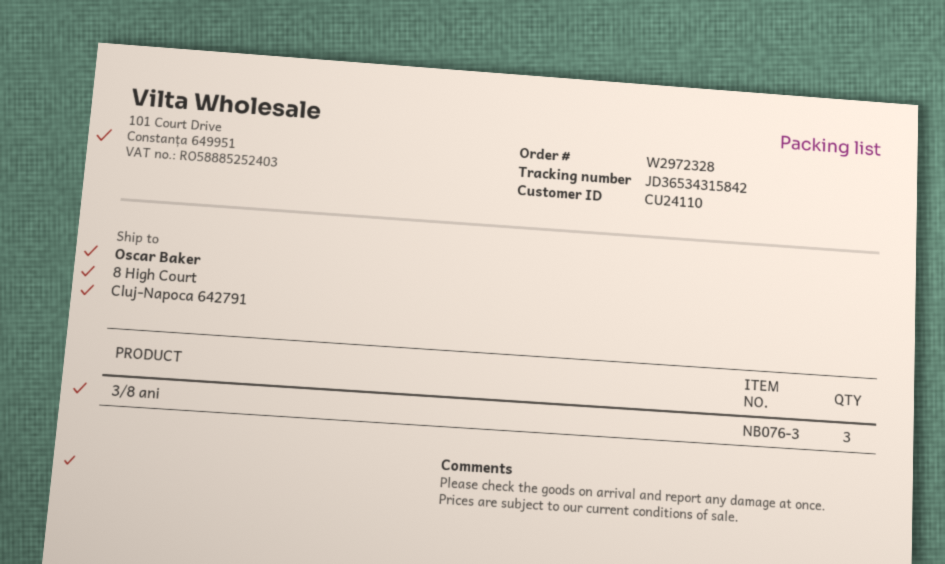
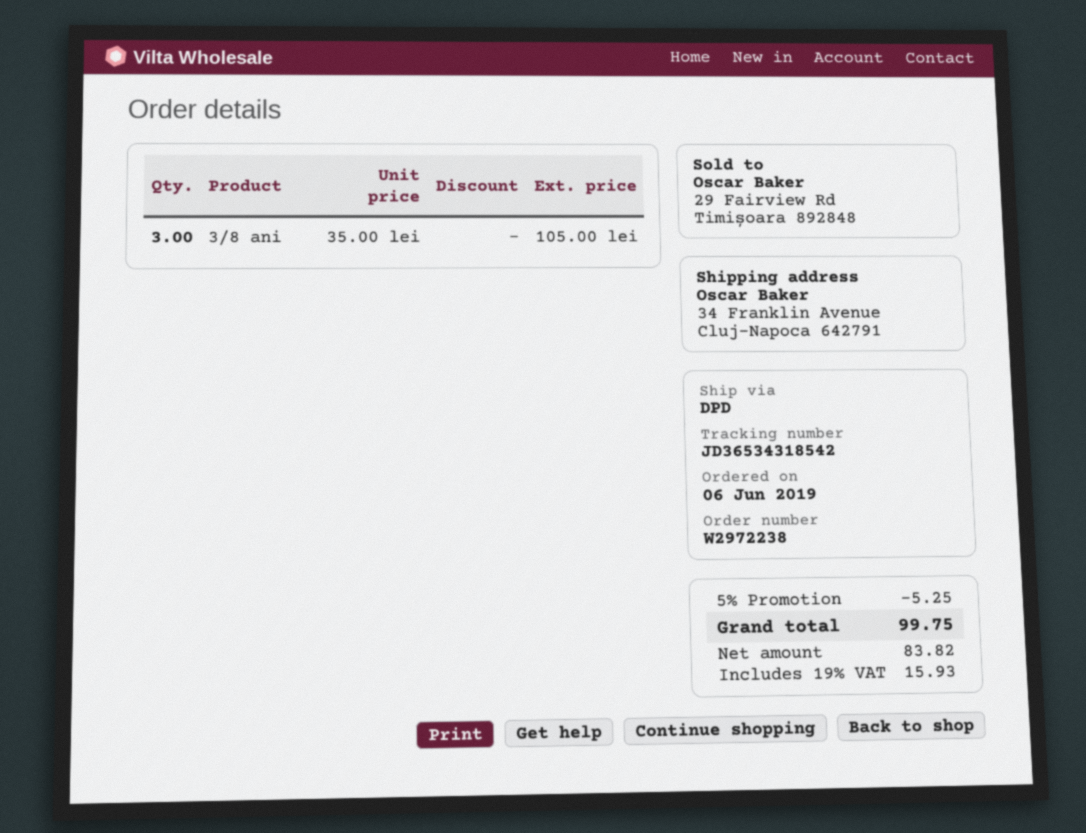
order number: W2972328 -> W2972238
tracking number: JD36534315842 -> JD36534318542
ship to: 8 High Court, Cluj-Napoca 642791 -> 34 Franklin Avenue, Cluj-Napoca 642791

